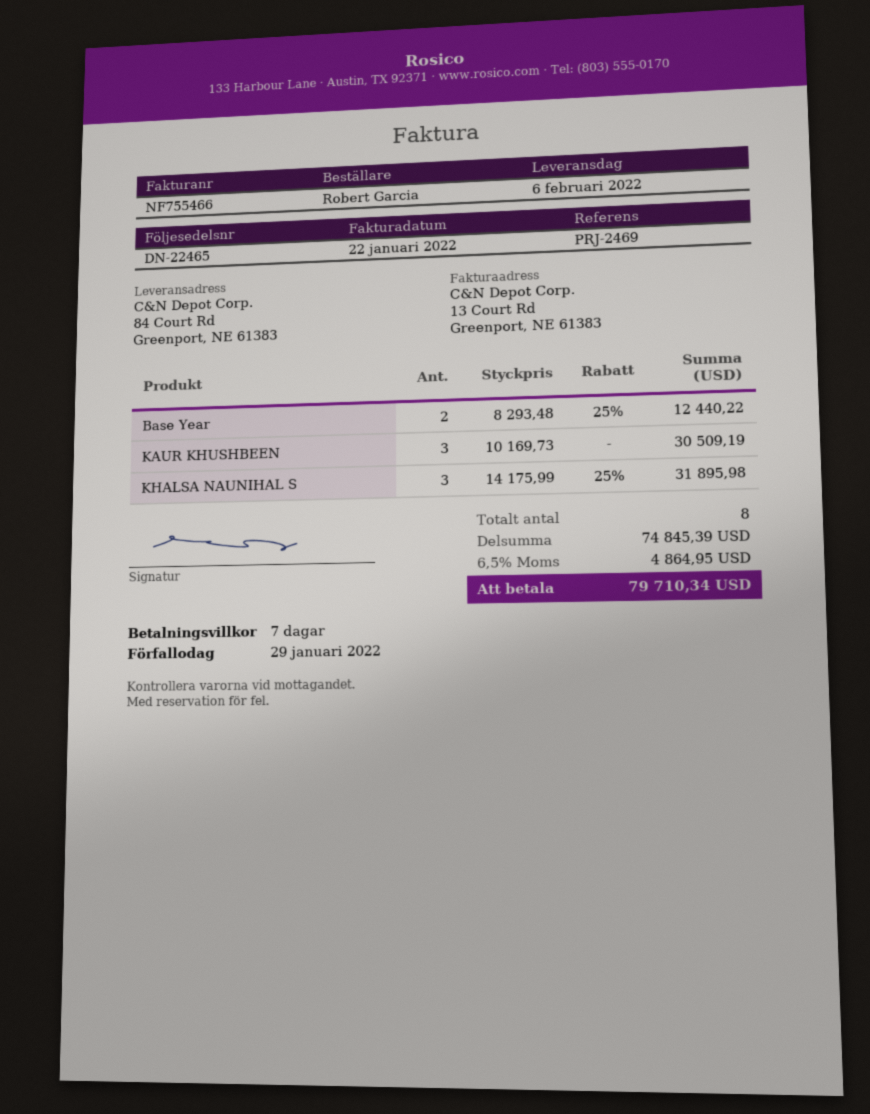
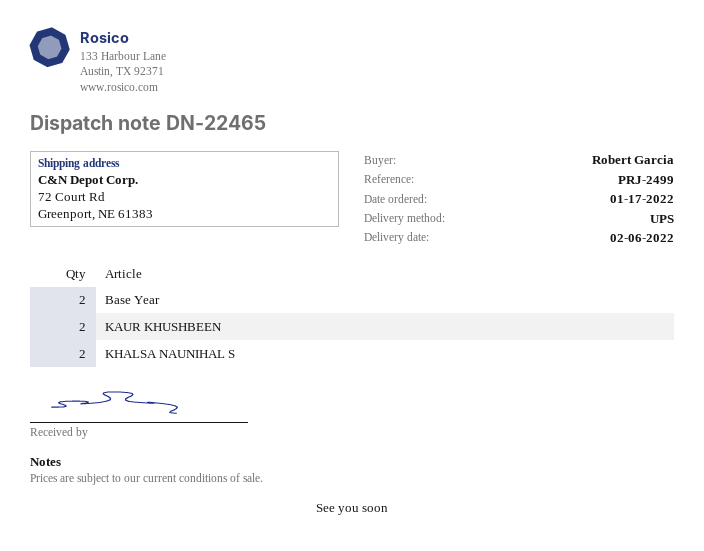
reference: PRJ-2469 -> PRJ-2499
ship to: 84 Court Rd, Greenport, NE 61383 -> 72 Court Rd, Greenport, NE 61383
KAUR KHUSHBEEN: 3 -> 2
KHALSA NAUNIHAL S: 3 -> 2

